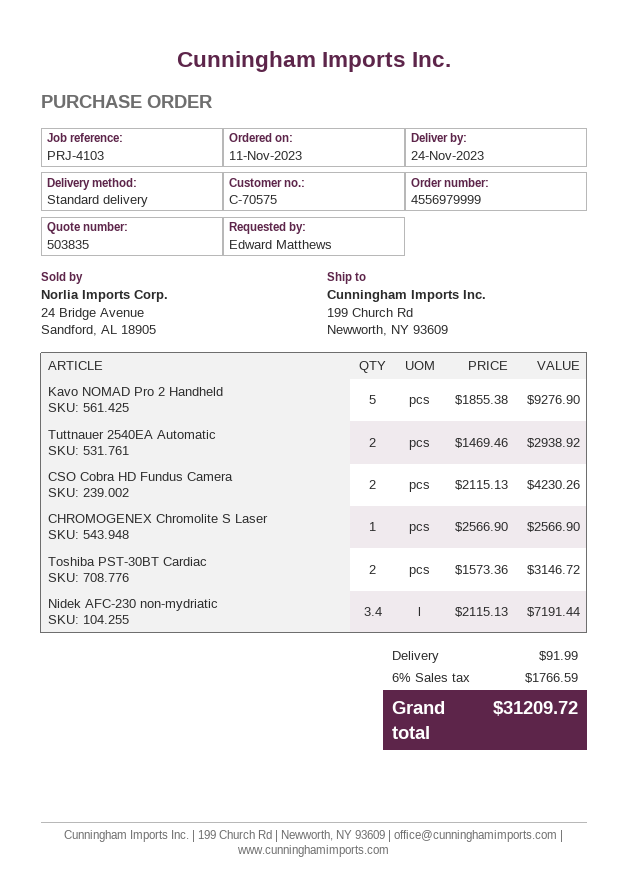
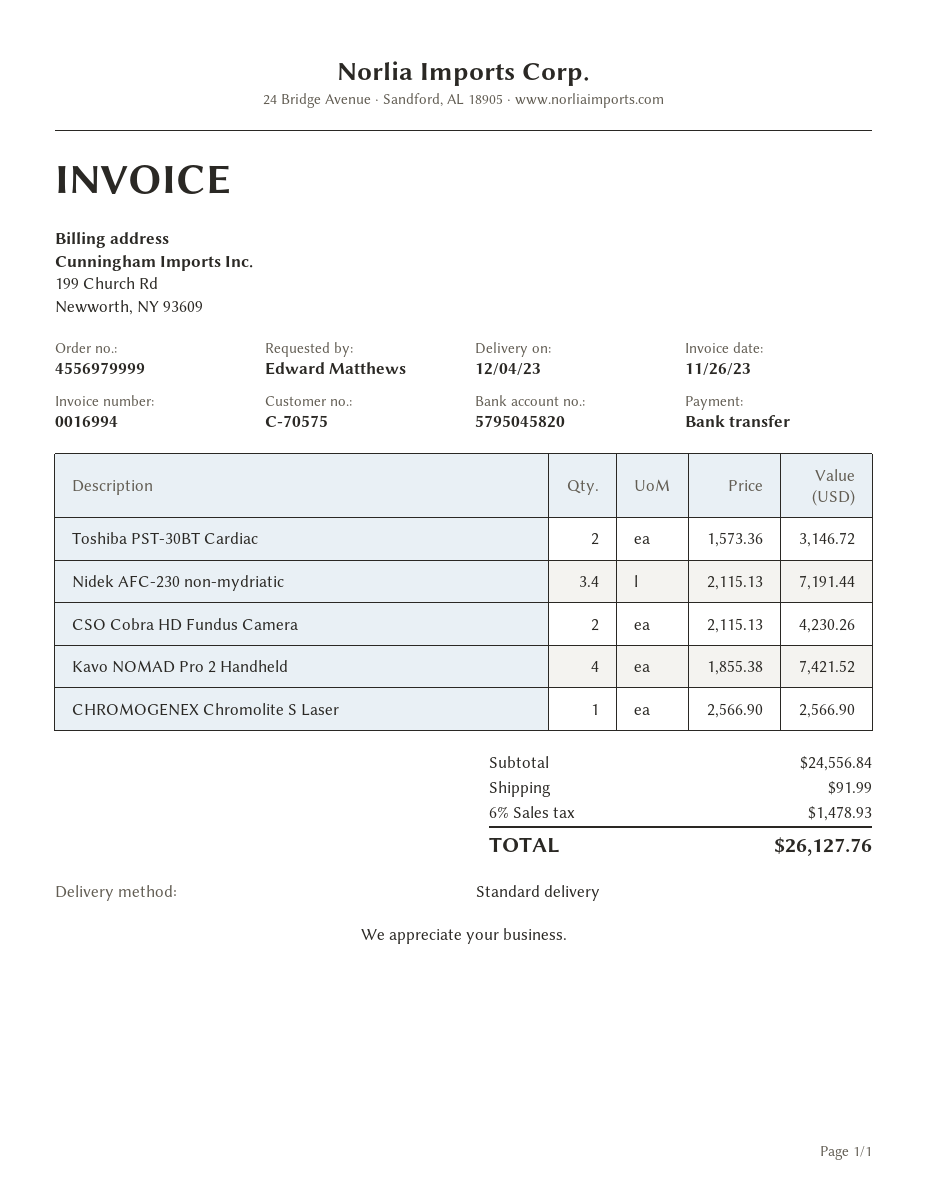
delivery date: 2023-11-24 -> 2023-12-04
Kavo NOMAD Pro 2 Handheld: 5 x 1855.38 = 9276.90 -> 4 x 1855.38 = 7421.52
Tuttnauer 2540EA Automatic: 2 x 1469.46 = 2938.92 -> none
tax: 6% = 1766.59 -> 6% = 1478.93
total: 31209.72 -> 26127.76

